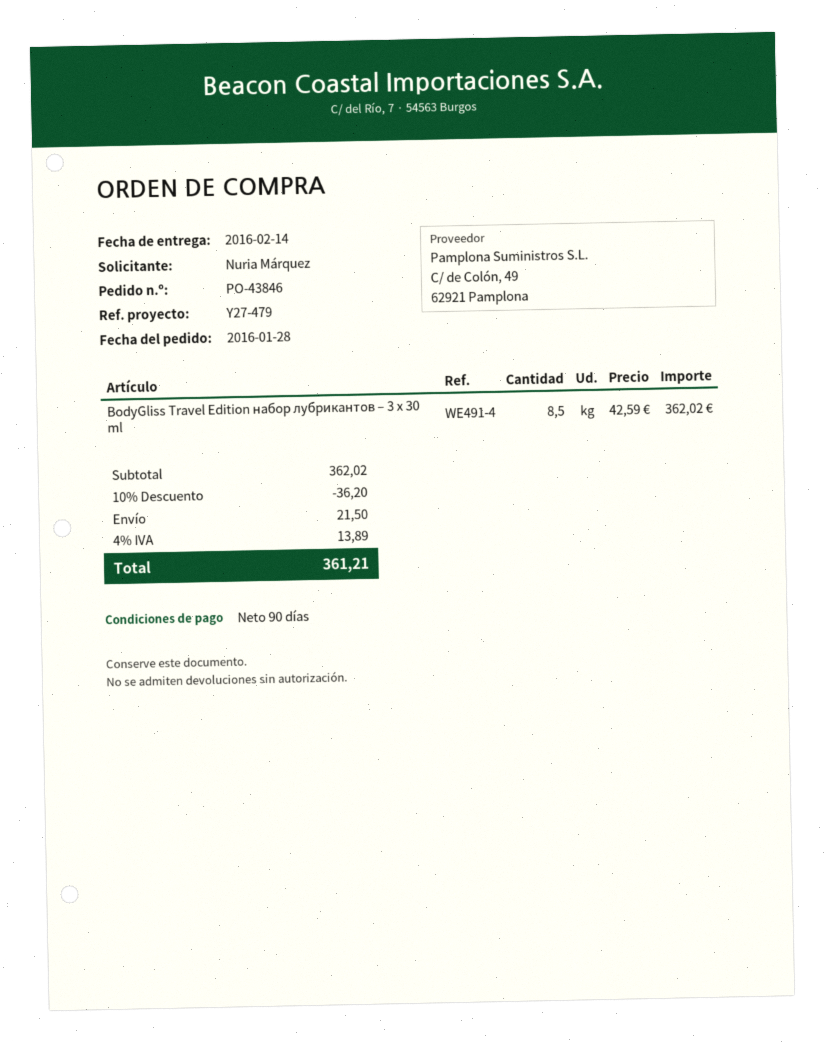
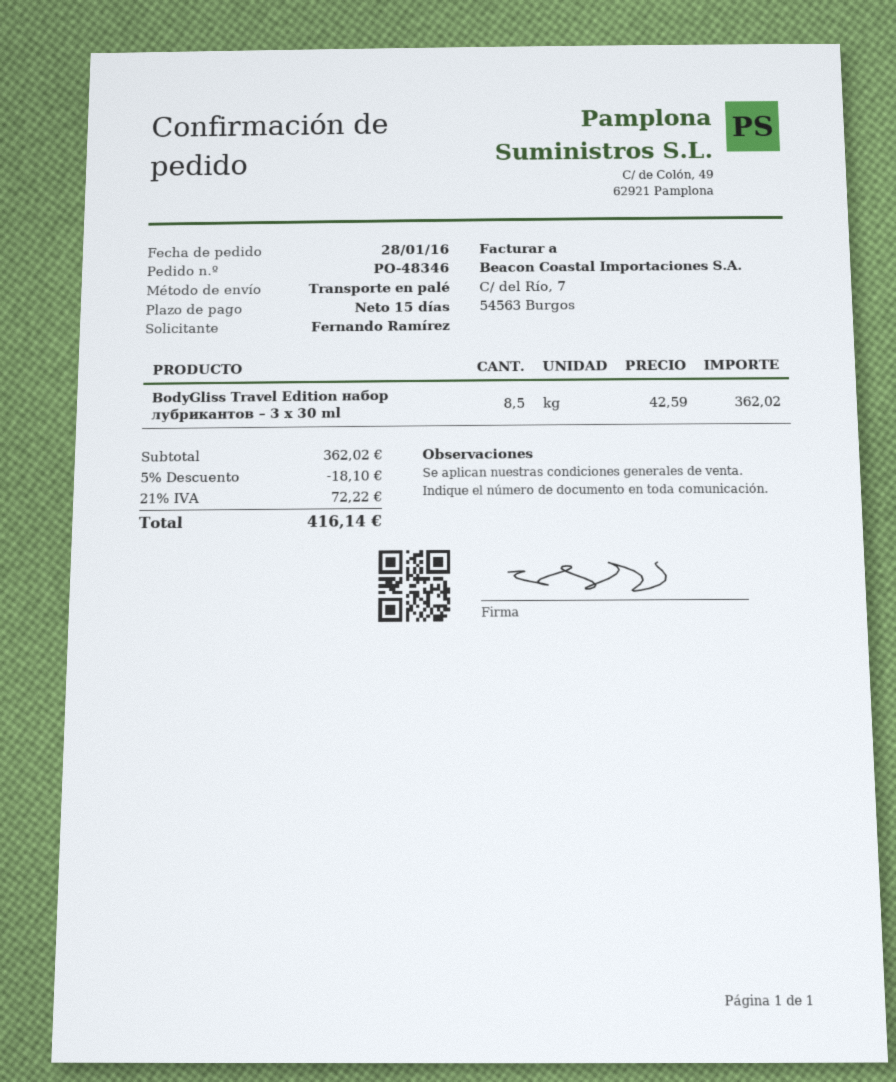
order number: PO-43846 -> PO-48346
payment terms: 90 days -> 15 days
ordered by: Nuria Márquez -> Fernando Ramírez
discount: 10% = 36.20 -> 5% = 18.10
shipping: 21.50 -> none
tax: 4% = 13.89 -> 21% = 72.22
total: 361.21 -> 416.14

